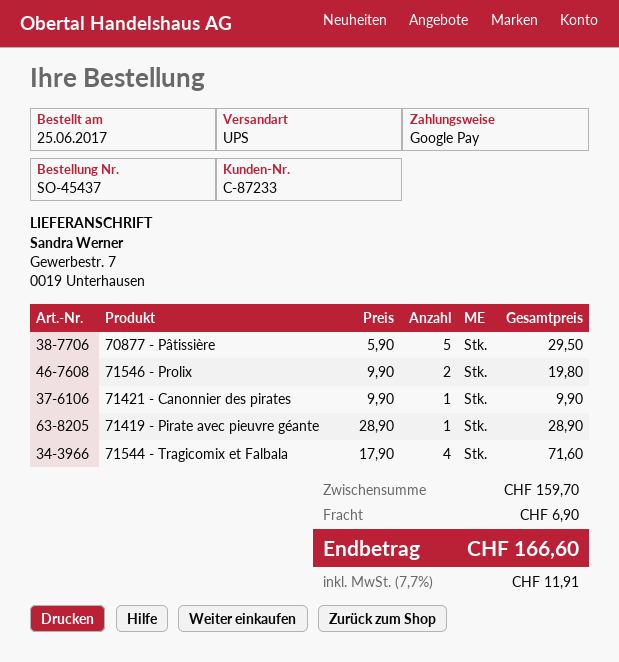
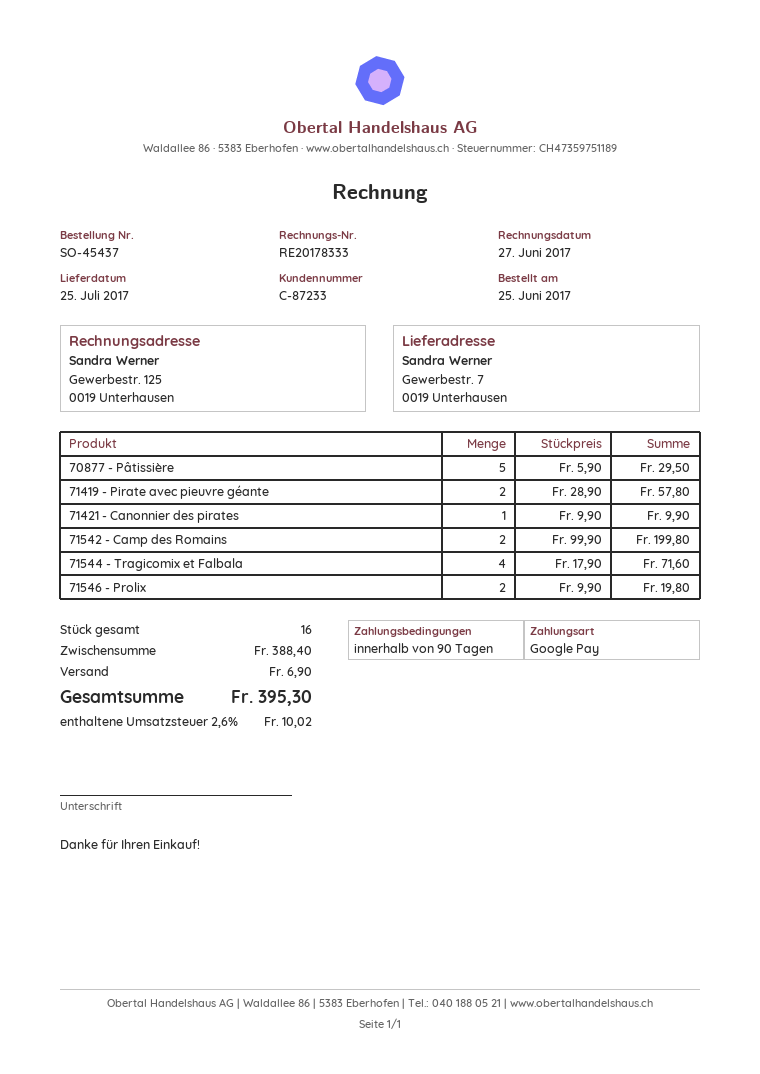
71419 - Pirate avec pieuvre géante: 1 x 28.90 = 28.90 -> 2 x 28.90 = 57.80
71542 - Camp des Romains: none -> 2 x 99.90 = 199.80
subtotal: 159.70 -> 388.40
tax: 7.7% = 11.91 -> 2.6% = 10.02
total: 166.60 -> 395.30

